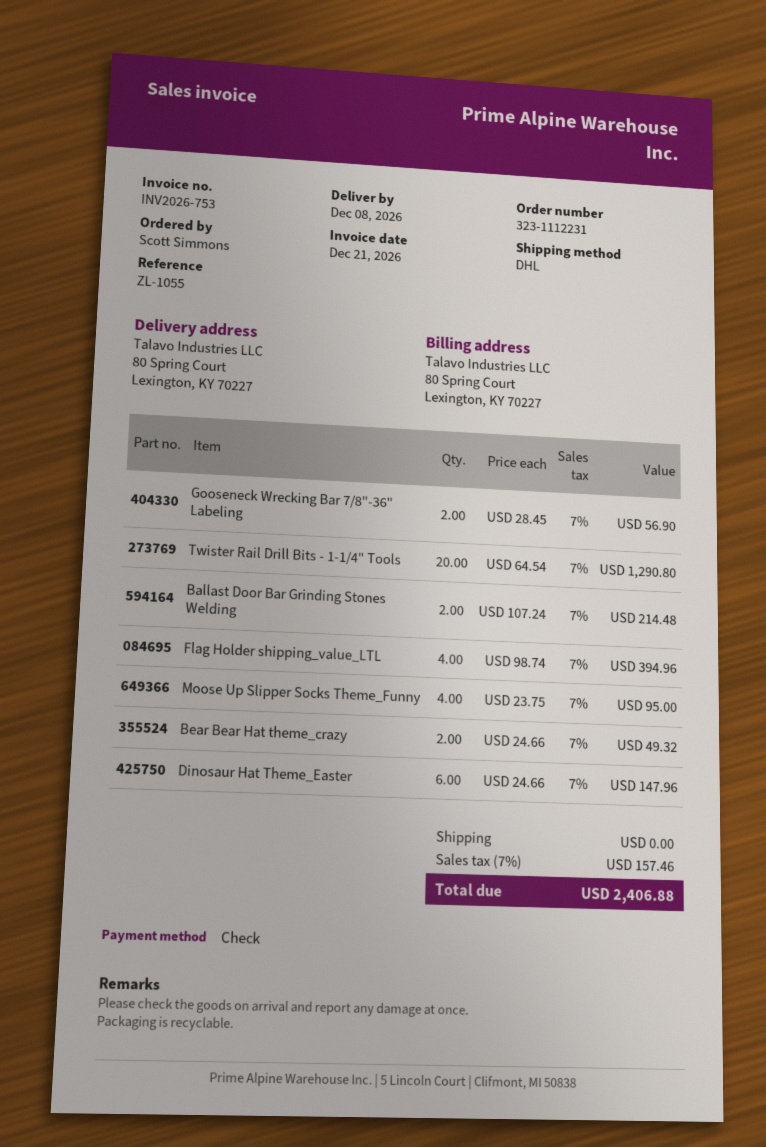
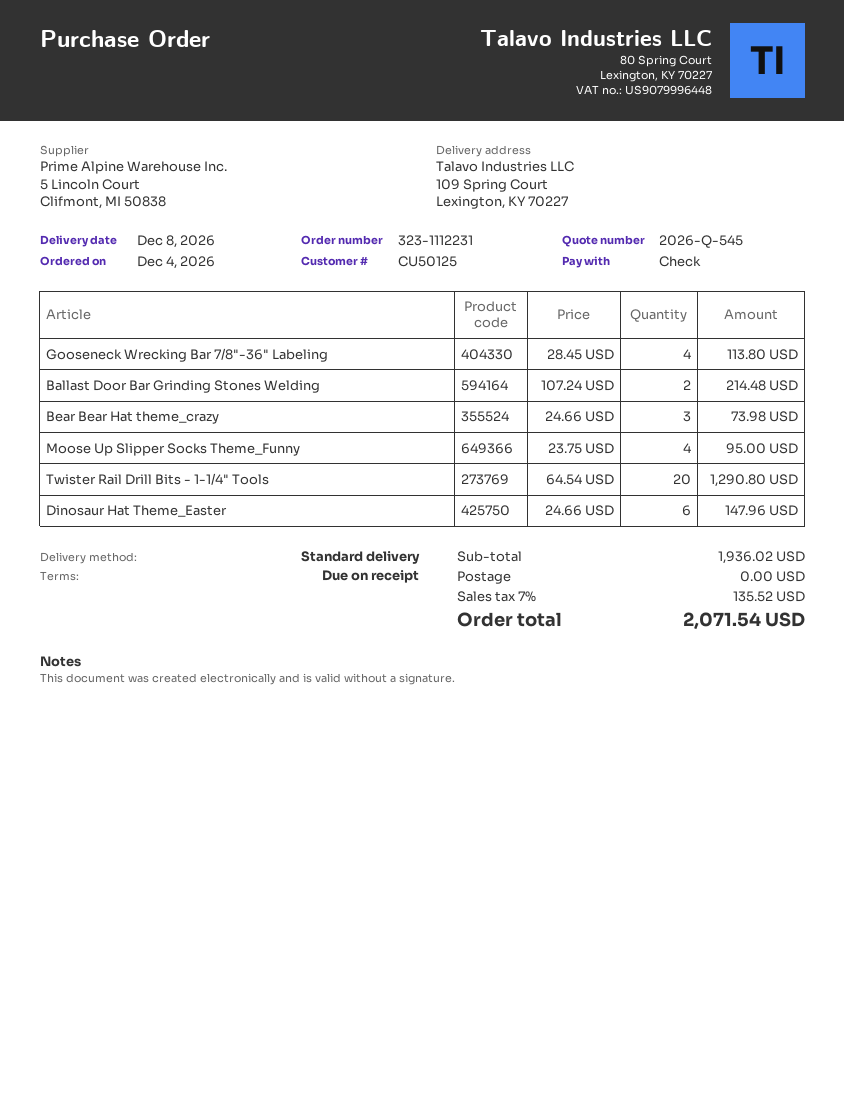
shipping method: DHL -> standard
ship to: 80 Spring Court, Lexington, KY 70227 -> 109 Spring Court, Lexington, KY 70227
Gooseneck Wrecking Bar 7/8"-36" Labeling: 2 x 28.45 = 56.90 -> 4 x 28.45 = 113.80
Flag Holder shipping_value_LTL: 4 x 98.74 = 394.96 -> none
Bear Bear Hat theme_crazy: 2 x 24.66 = 49.32 -> 3 x 24.66 = 73.98
tax: 7% = 157.46 -> 7% = 135.52
total: 2406.88 -> 2071.54

